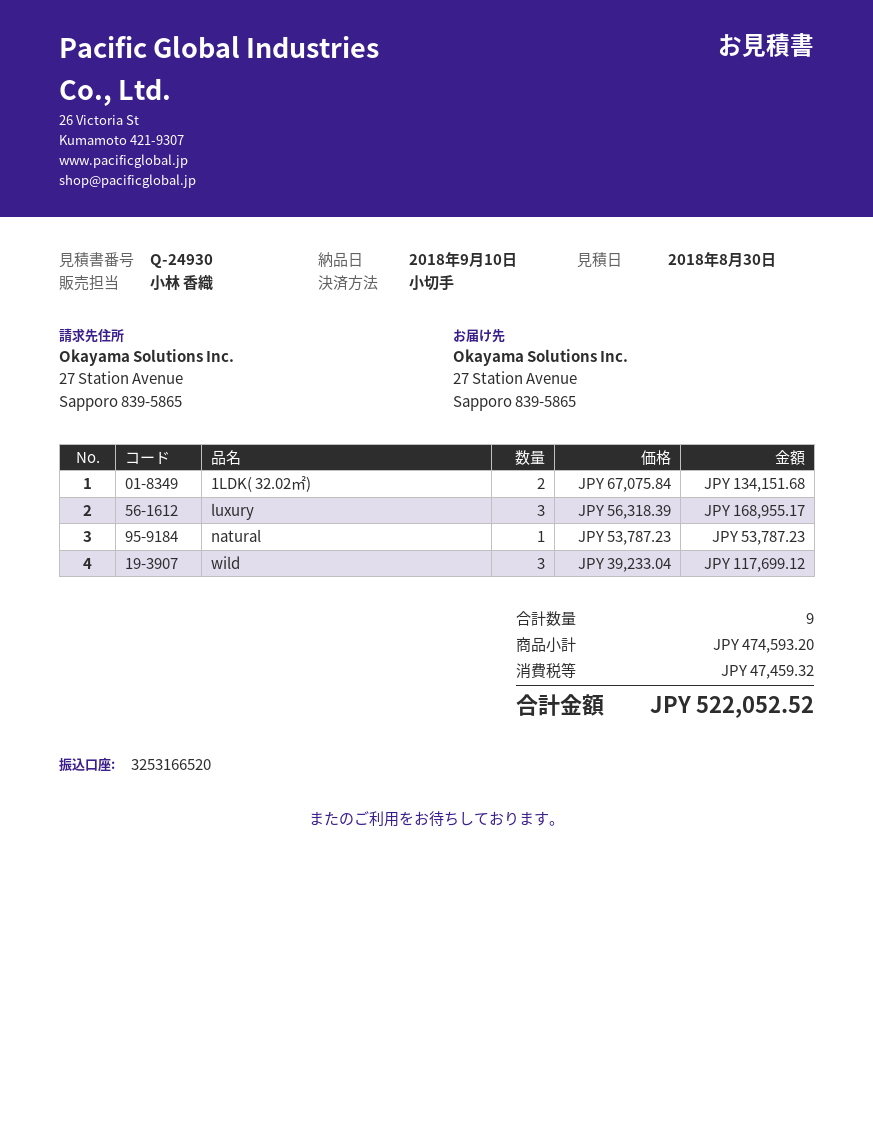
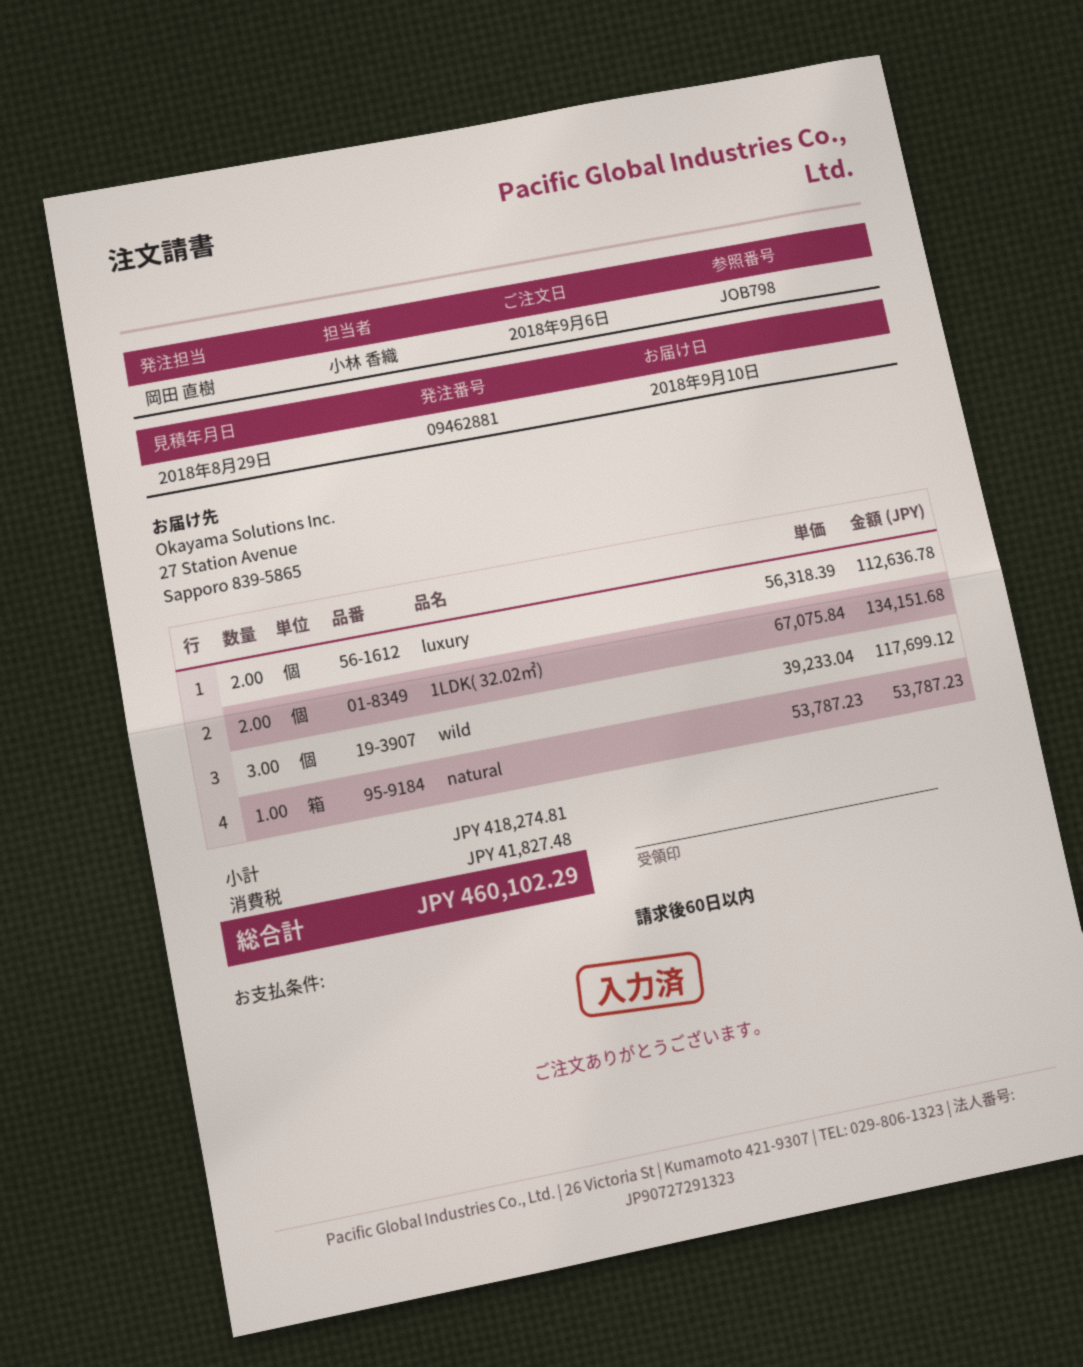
quote date: 2018-08-30 -> 2018-08-29
luxury: 3 x 56318.39 = 168955.17 -> 2 x 56318.39 = 112636.78
subtotal: 474593.20 -> 418274.81
tax: 47459.32 -> 41827.48
total: 522052.52 -> 460102.29

